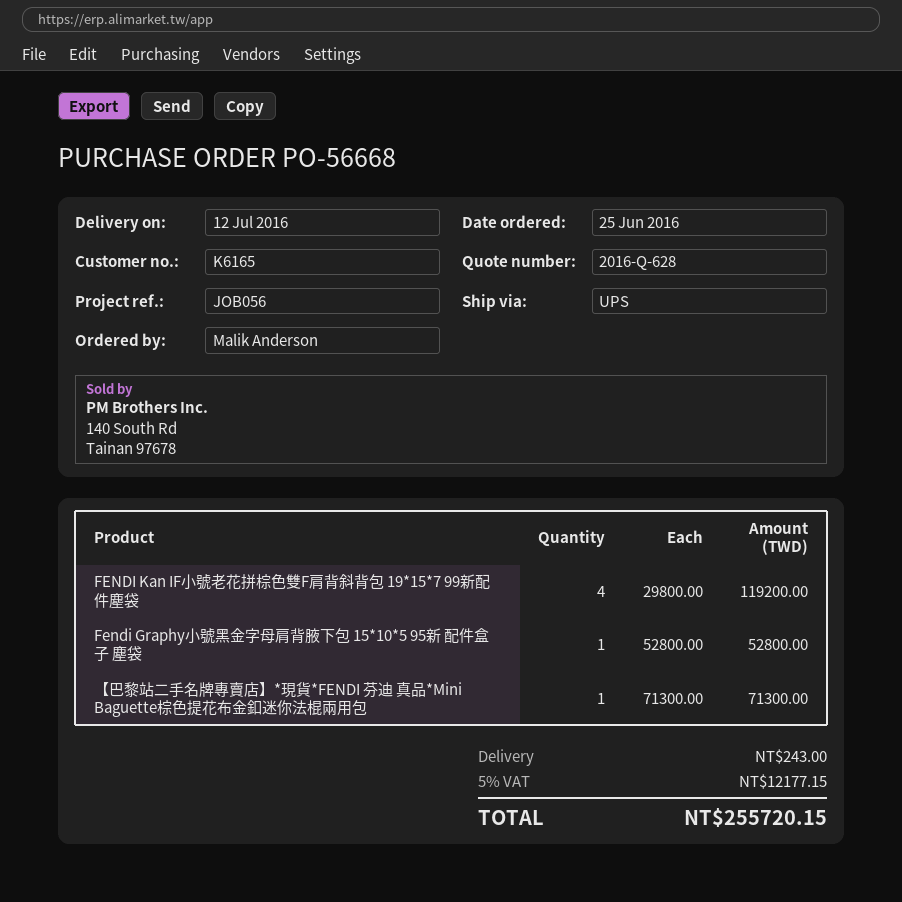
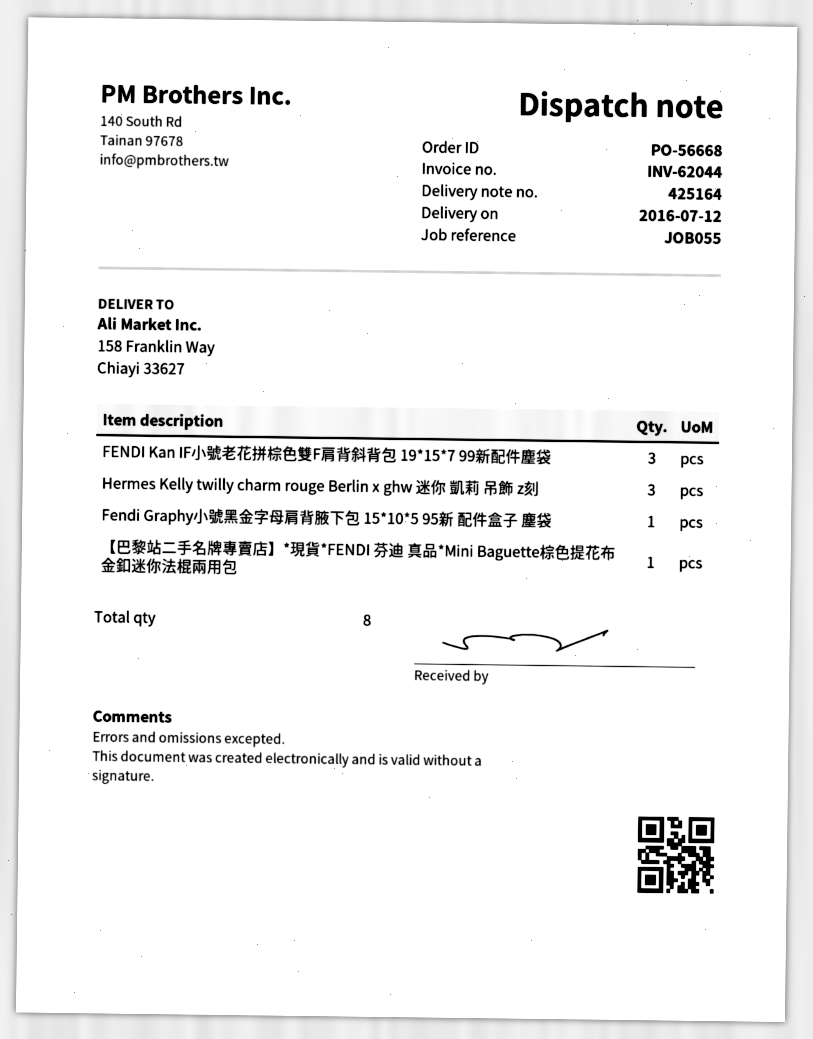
reference: JOB056 -> JOB055
FENDI Kan IF小號老花拼棕色雙F肩背斜背包 19*15*7 99新配件塵袋: 4 -> 3
Hermes Kelly twilly charm rouge Berlin x ghw 迷你 凱莉 吊飾 z刻: none -> 3

